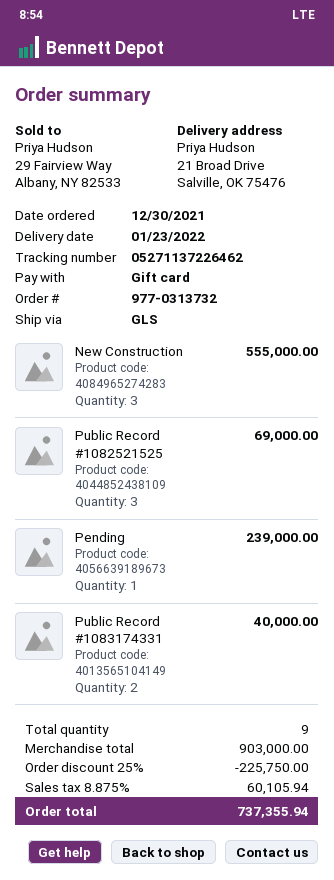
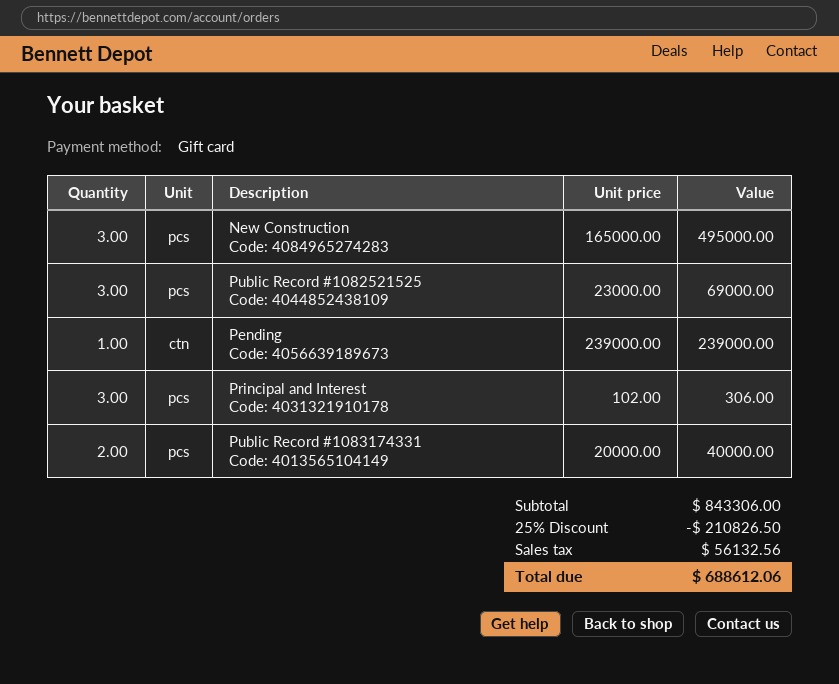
New Construction: 3 for 555000.00 -> 3 for 495000.00
Principal and Interest: none -> 3 for 306.00
subtotal: 903000.00 -> 843306.00
discount: 25% = 225750.00 -> 25% = 210826.50
tax: 60105.94 -> 56132.56
total: 737355.94 -> 688612.06

